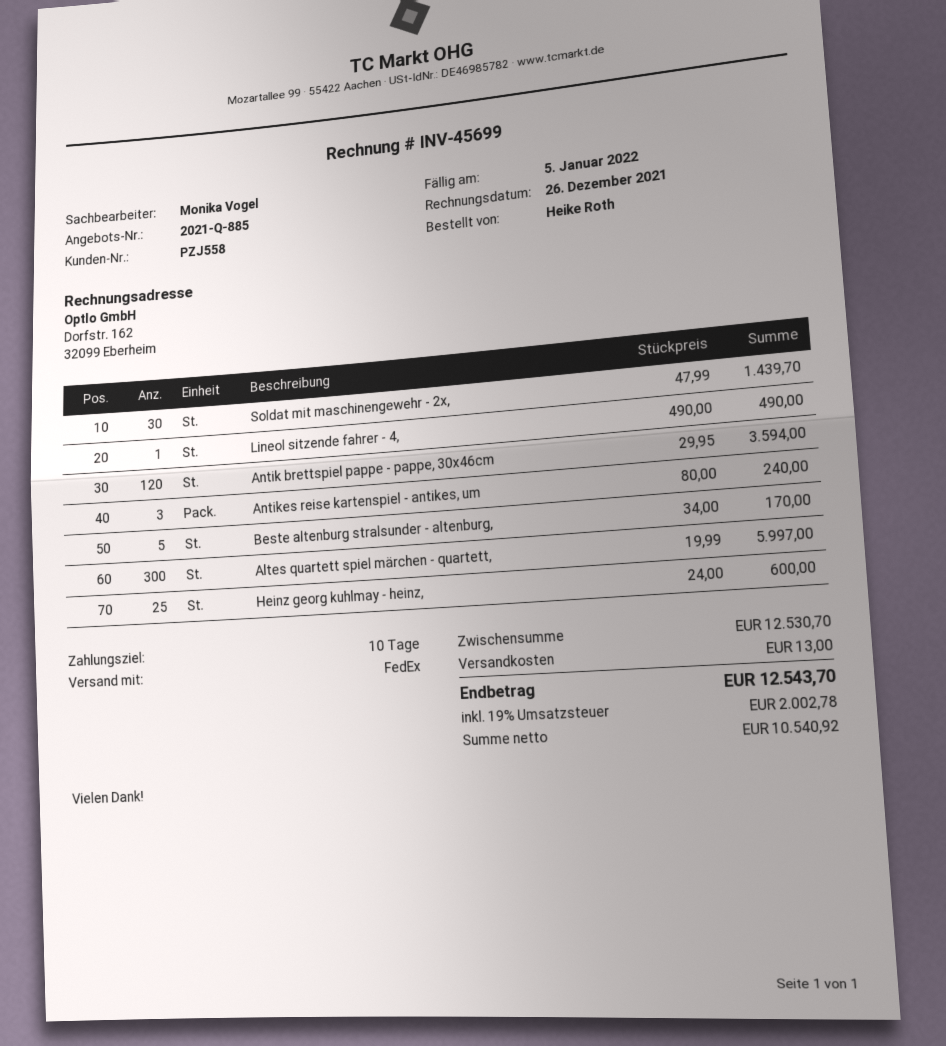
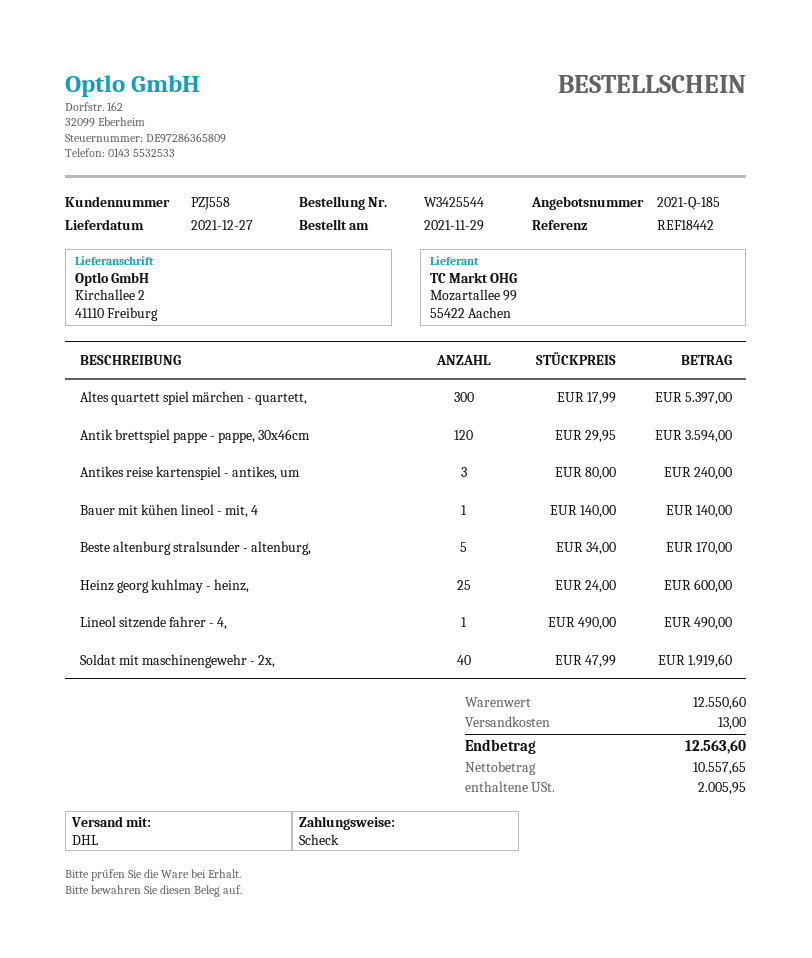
quote number: 2021-Q-885 -> 2021-Q-185
shipping method: FedEx -> DHL
Soldat mit maschinengewehr - 2x,: 30 x 47.99 = 1439.70 -> 40 x 47.99 = 1919.60
Altes quartett spiel märchen - quartett,: 300 x 19.99 = 5997.00 -> 300 x 17.99 = 5397.00
Bauer mit kühen lineol - mit, 4: none -> 1 x 140.00 = 140.00
subtotal: 12530.70 -> 12550.60
net: 10540.92 -> 10557.65
tax: 2002.78 -> 2005.95
total: 12543.70 -> 12563.60

